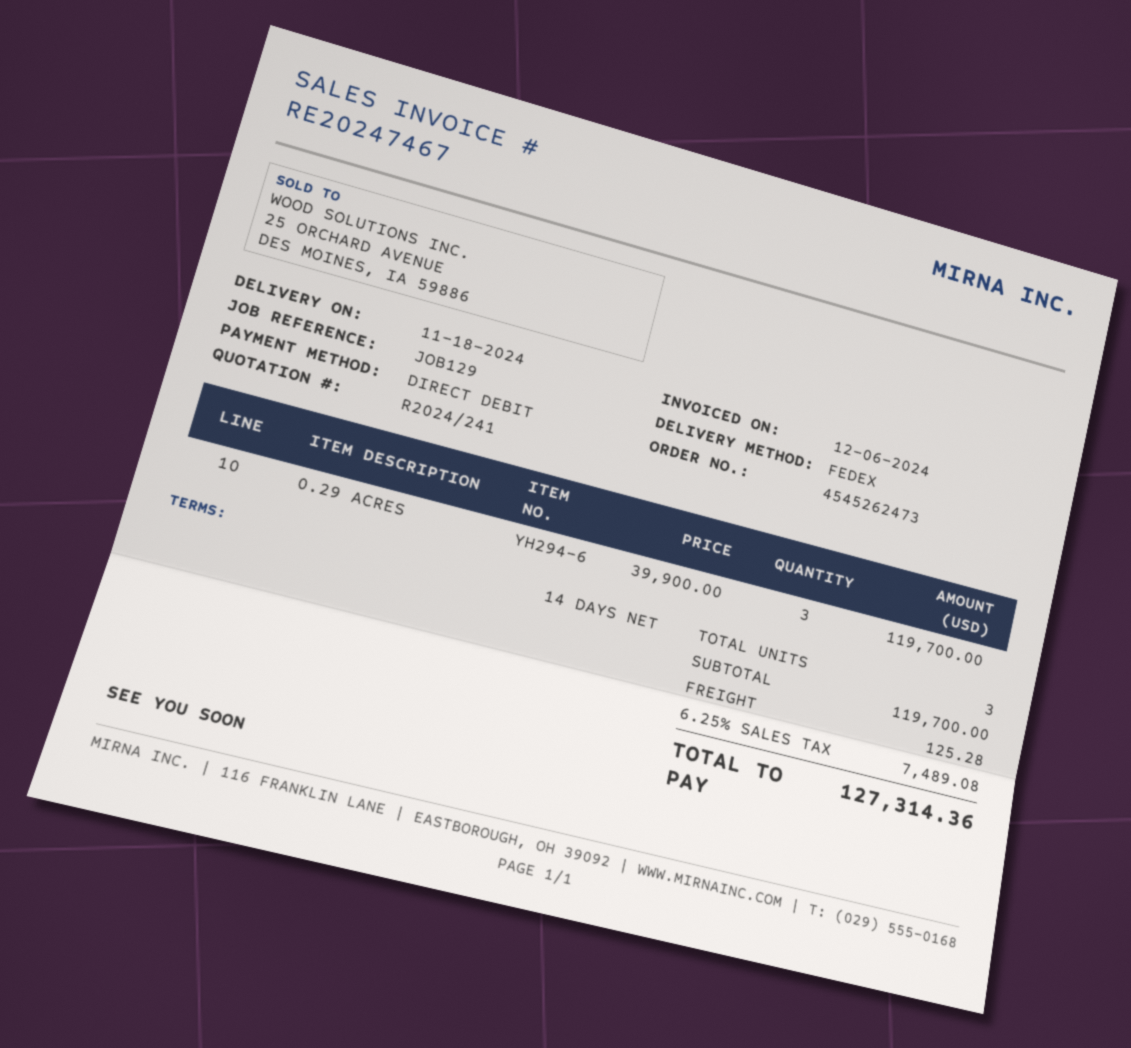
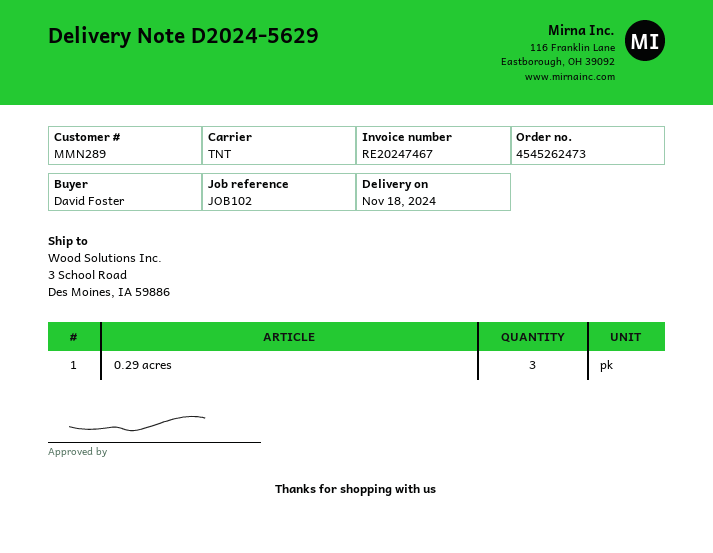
reference: JOB129 -> JOB102
shipping method: FedEx -> TNT

